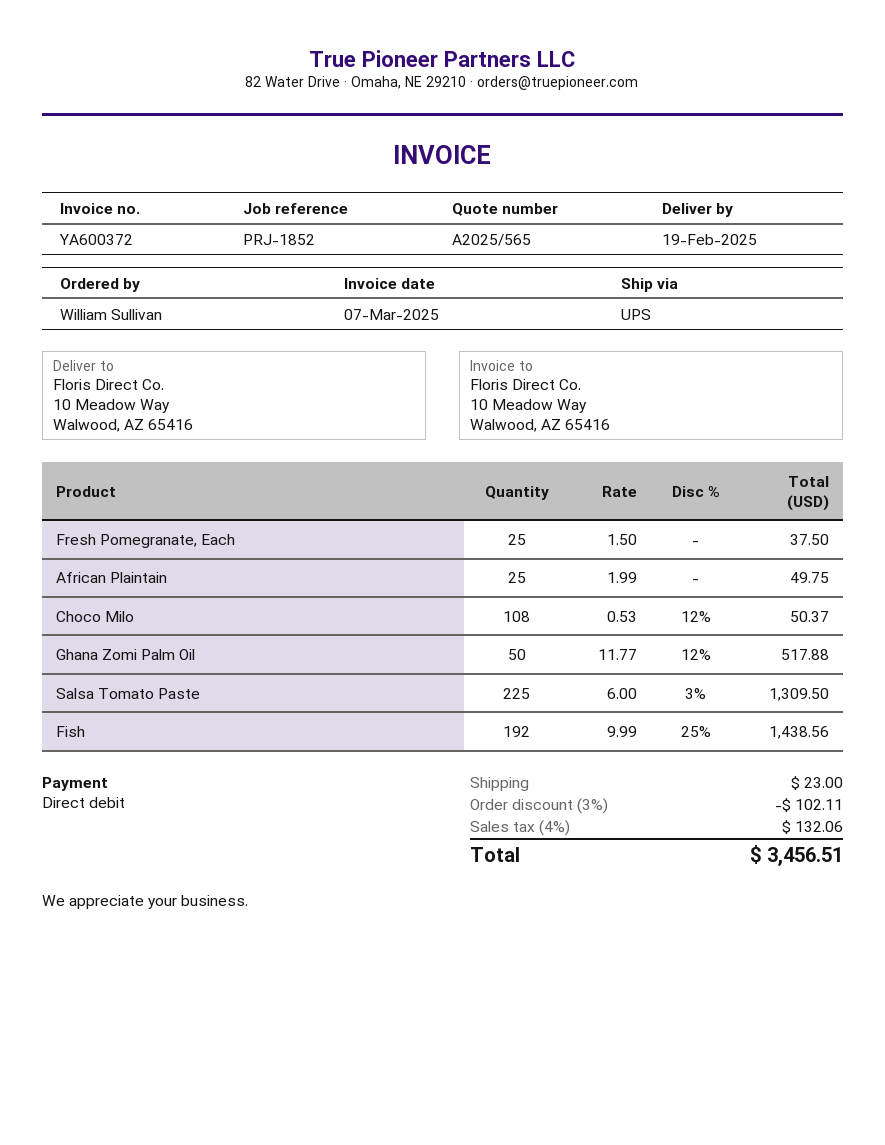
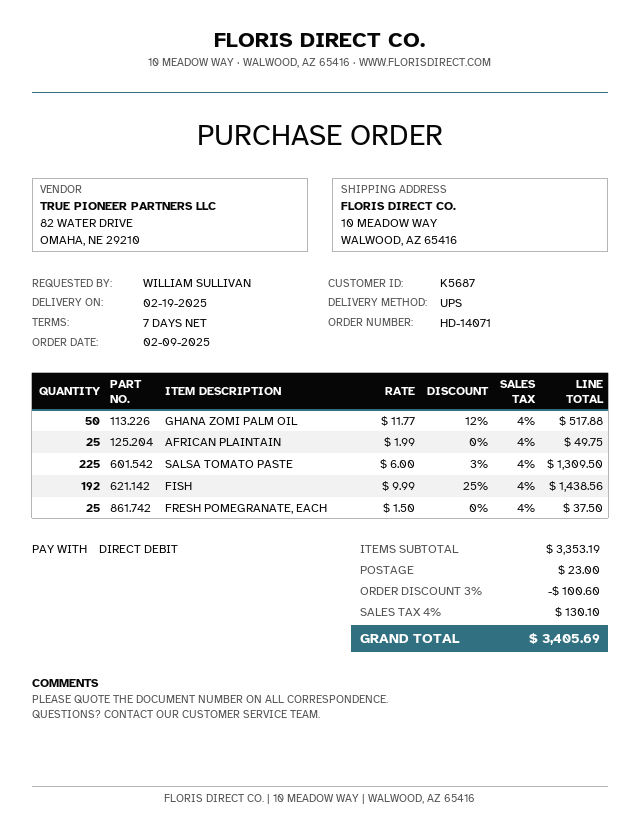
Choco Milo: 108 x 0.53 - 12% = 50.37 -> none
discount: 3% = 102.11 -> 3% = 100.60
tax: 4% = 132.06 -> 4% = 130.10
total: 3456.51 -> 3405.69

